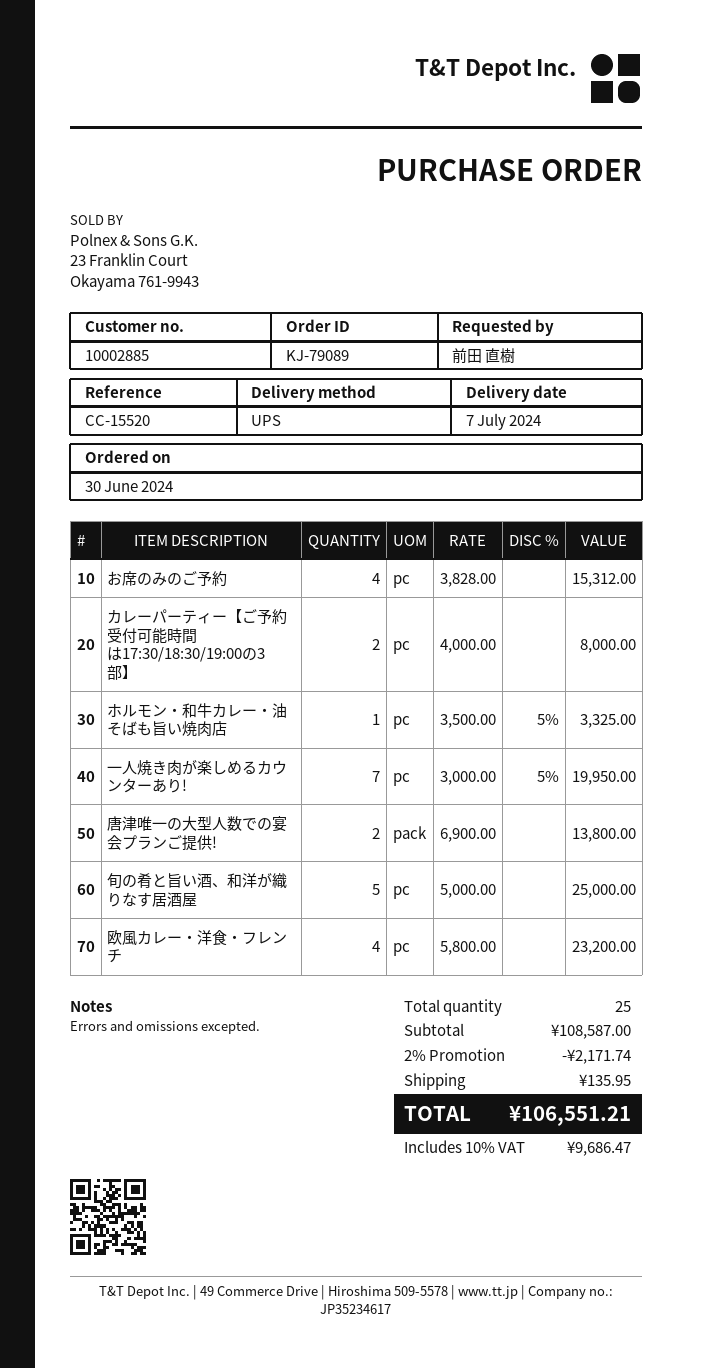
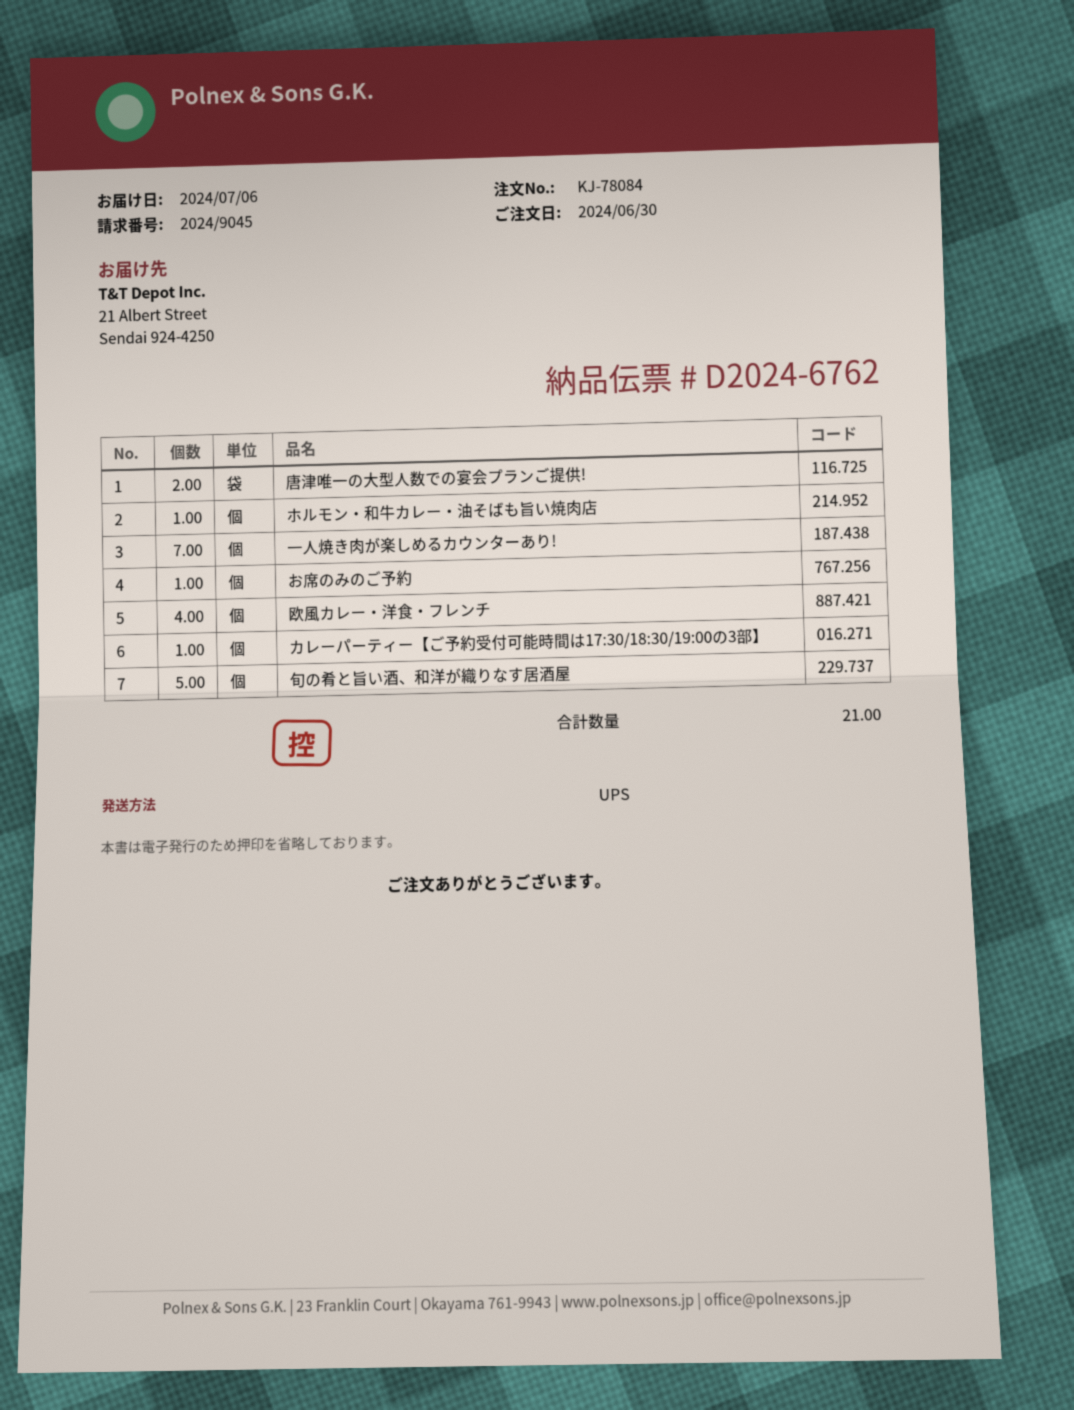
order number: KJ-79089 -> KJ-78084
delivery date: 2024-07-07 -> 2024-07-06
お席のみのご予約: 4 -> 1
カレーパーティー【ご予約受付可能時間は17:30/18:30/19:00の3部】: 2 -> 1
total quantity: 25 -> 21

